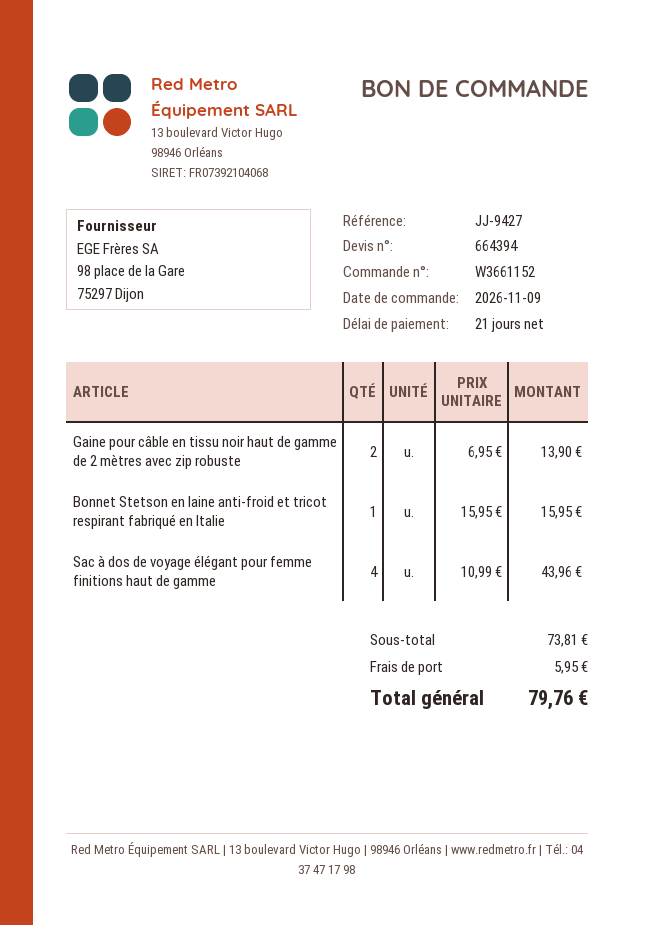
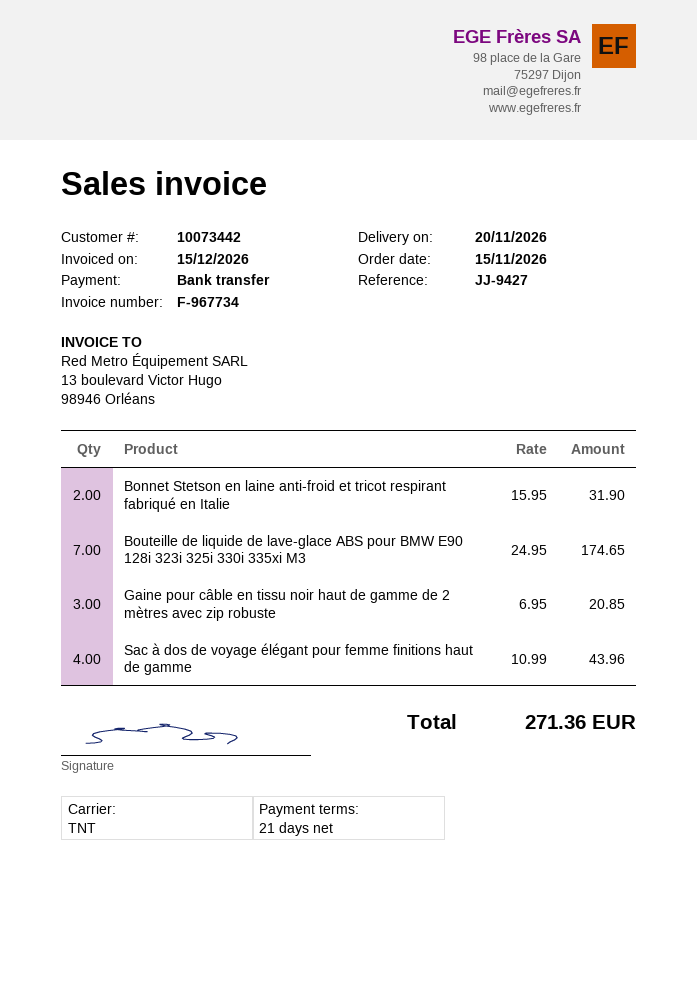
order date: 2026-11-09 -> 2026-11-15
Gaine pour câble en tissu noir haut de gamme de 2 mètres avec zip robuste: 2 x 6.95 = 13.90 -> 3 x 6.95 = 20.85
Bonnet Stetson en laine anti-froid et tricot respirant fabriqué en Italie: 1 x 15.95 = 15.95 -> 2 x 15.95 = 31.90
Bouteille de liquide de lave-glace ABS pour BMW E90 128i 323i 325i 330i 335xi M3: none -> 7 x 24.95 = 174.65
shipping: 5.95 -> none
total: 79.76 -> 271.36

